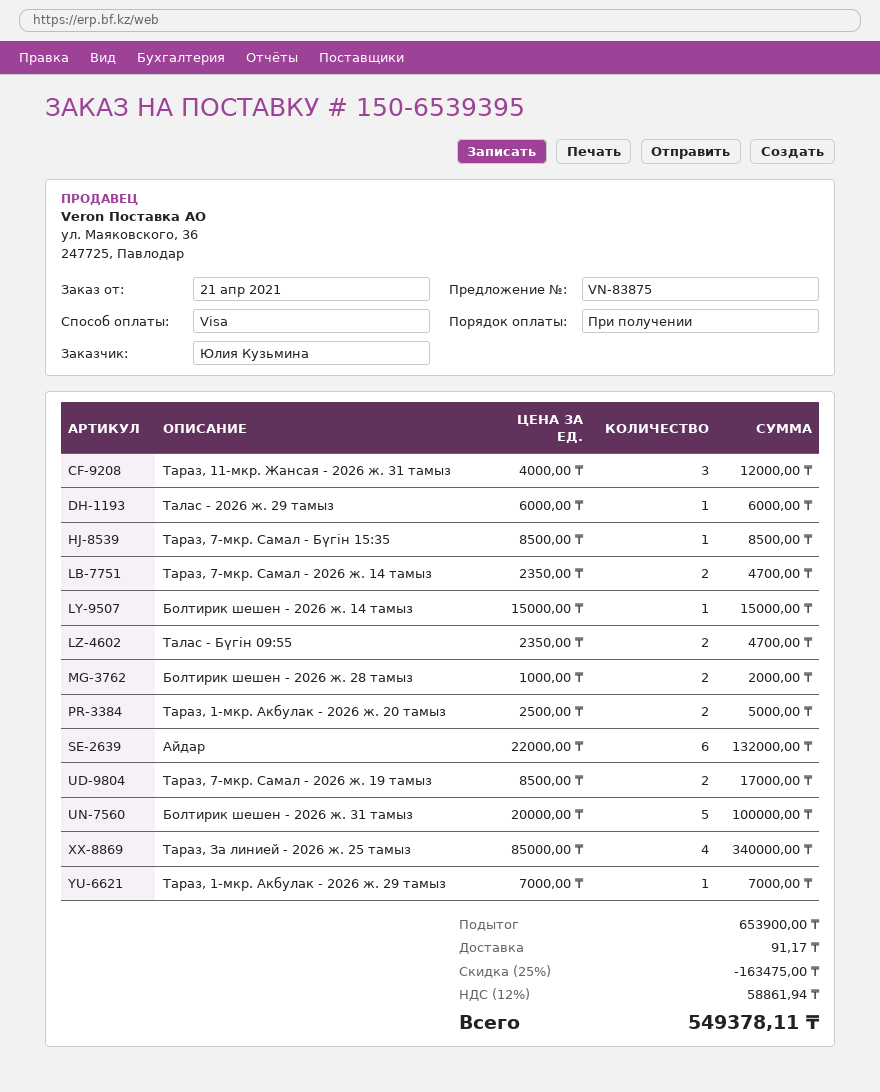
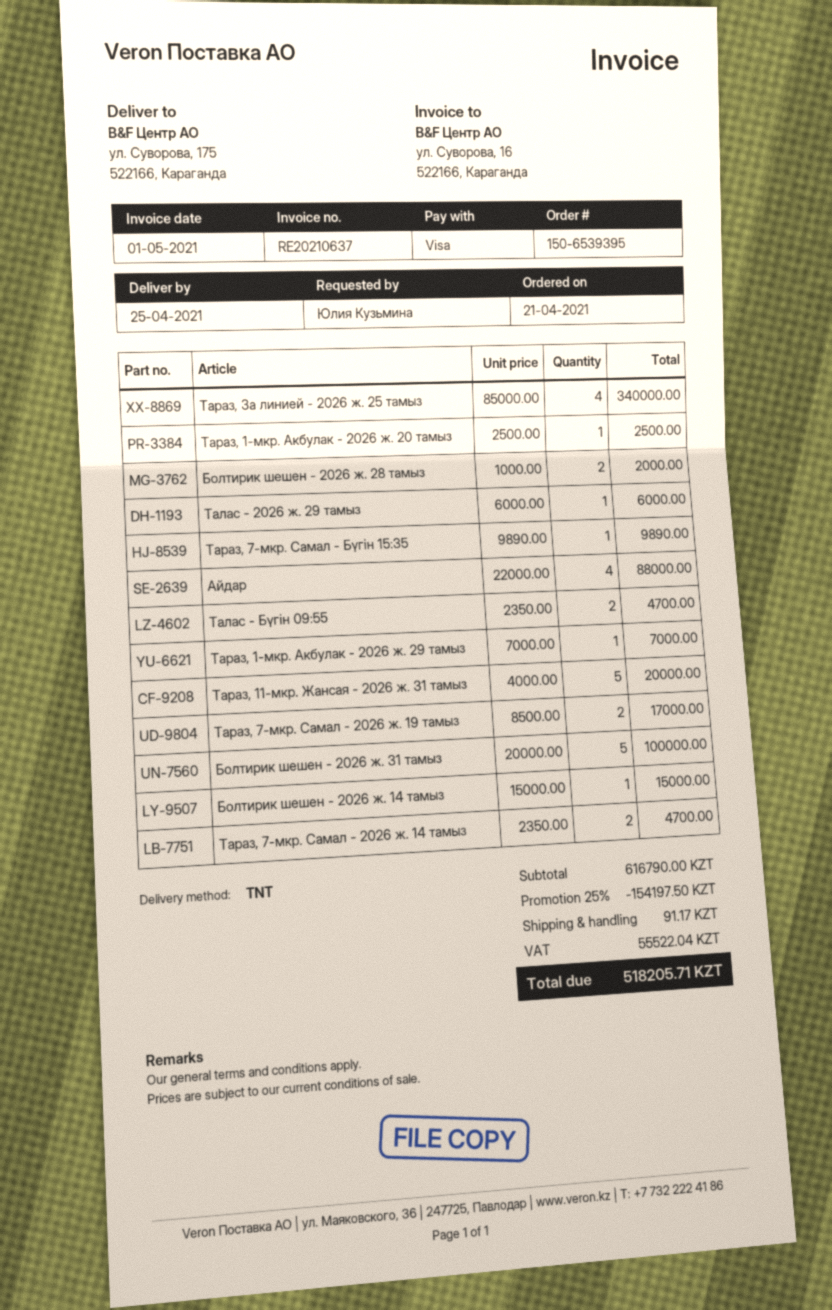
Тараз, 11-мкр. Жансая - 2026 ж. 31 тамыз: 3 x 4000.00 = 12000.00 -> 5 x 4000.00 = 20000.00
Тараз, 7-мкр. Самал - Бүгін 15:35: 1 x 8500.00 = 8500.00 -> 1 x 9890.00 = 9890.00
Тараз, 1-мкр. Акбулак - 2026 ж. 20 тамыз: 2 x 2500.00 = 5000.00 -> 1 x 2500.00 = 2500.00
Айдар: 6 x 22000.00 = 132000.00 -> 4 x 22000.00 = 88000.00
subtotal: 653900.00 -> 616790.00
discount: 25% = 163475.00 -> 25% = 154197.50
tax: 58861.94 -> 55522.04
total: 549378.11 -> 518205.71

